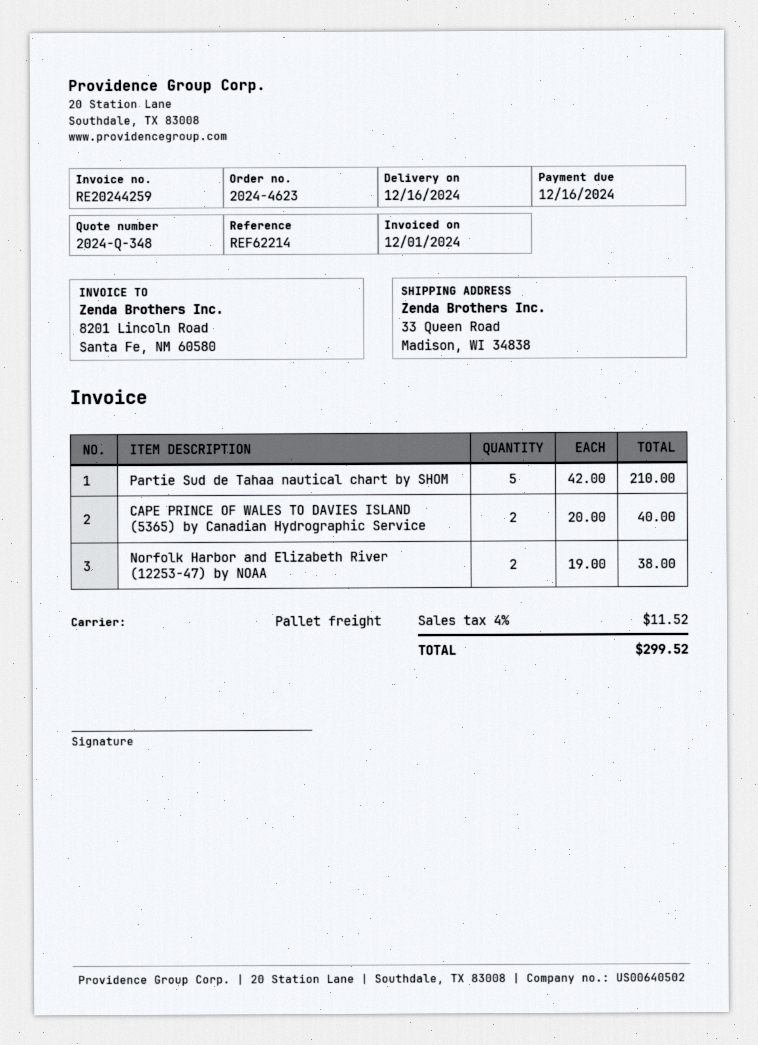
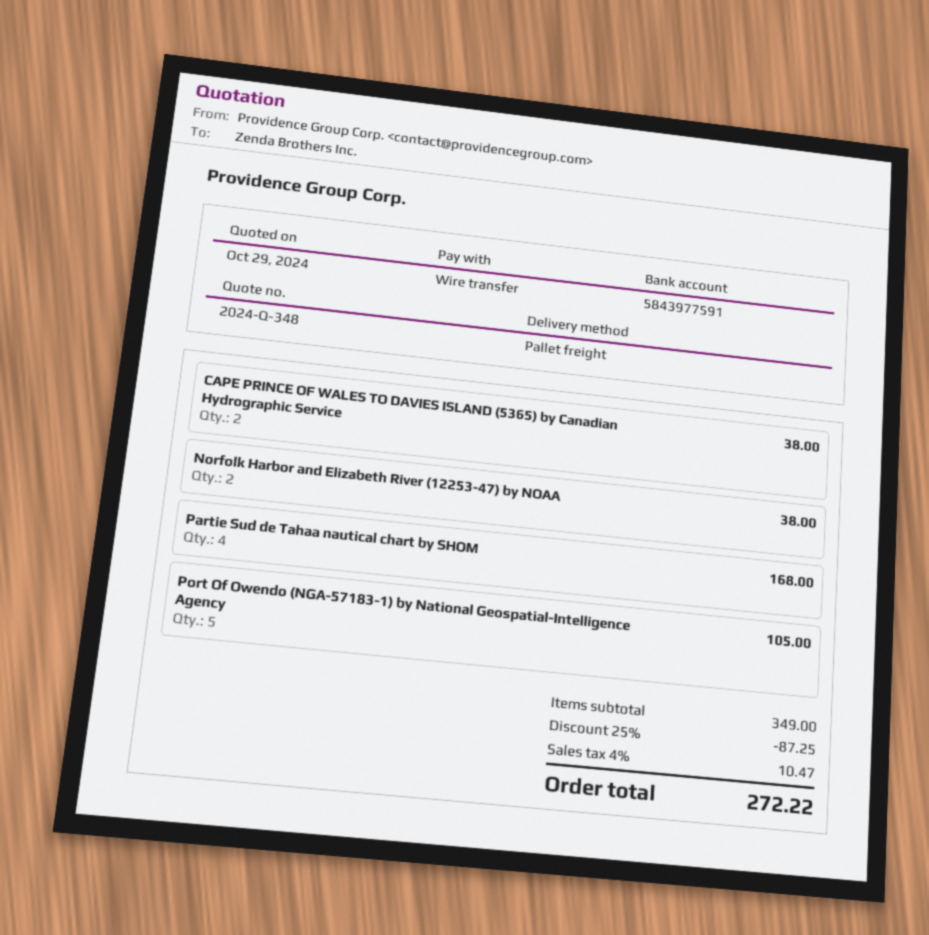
Partie Sud de Tahaa nautical chart by SHOM: 5 for 210.00 -> 4 for 168.00
CAPE PRINCE OF WALES TO DAVIES ISLAND (5365) by Canadian Hydrographic Service: 2 for 40.00 -> 2 for 38.00
Port Of Owendo (NGA-57183-1) by National Geospatial-Intelligence Agency: none -> 5 for 105.00
discount: none -> 25% = 87.25
tax: 4% = 11.52 -> 4% = 10.47
total: 299.52 -> 272.22

